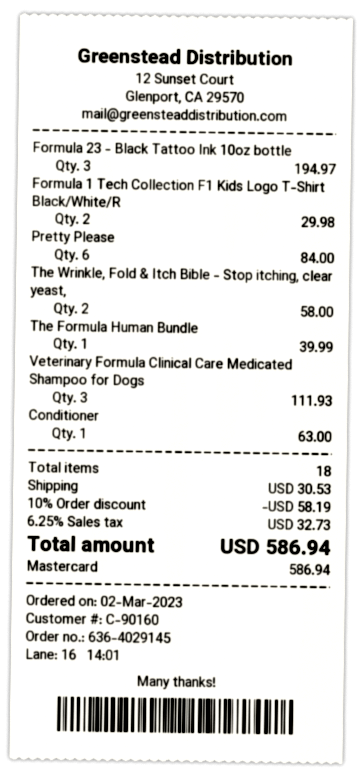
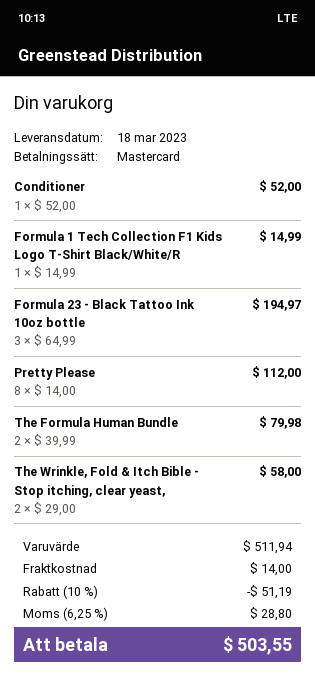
Formula 1 Tech Collection F1 Kids Logo T-Shirt Black/White/R: 2 for 29.98 -> 1 for 14.99
Pretty Please: 6 for 84.00 -> 8 for 112.00
The Formula Human Bundle: 1 for 39.99 -> 2 for 79.98
Veterinary Formula Clinical Care Medicated Shampoo for Dogs: 3 for 111.93 -> none
Conditioner: 1 for 63.00 -> 1 for 52.00
discount: 10% = 58.19 -> 10% = 51.19
shipping: 30.53 -> 14.00
tax: 6.25% = 32.73 -> 6.25% = 28.80
total: 586.94 -> 503.55

